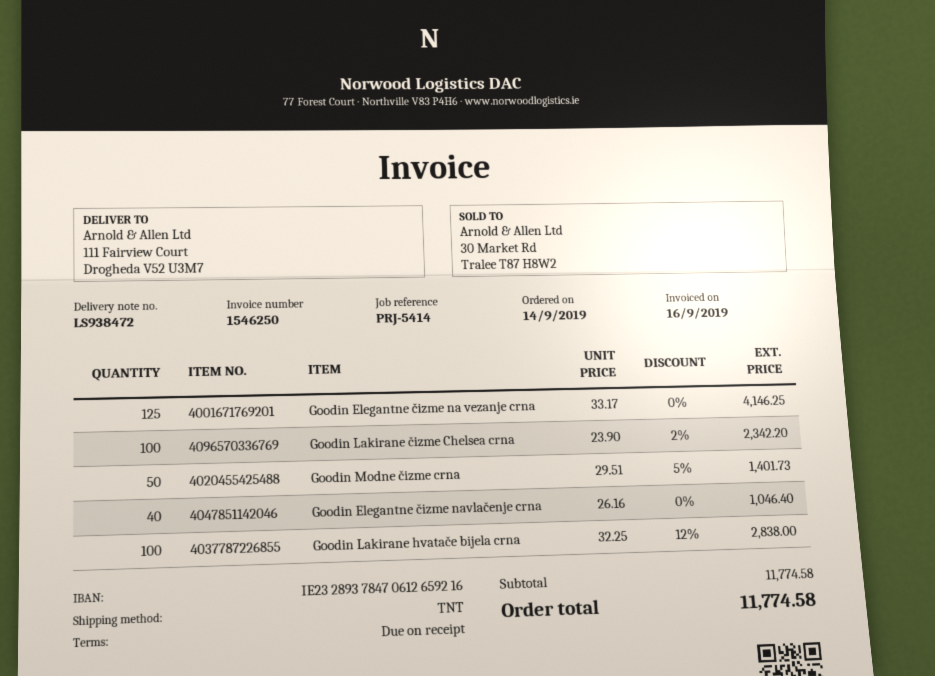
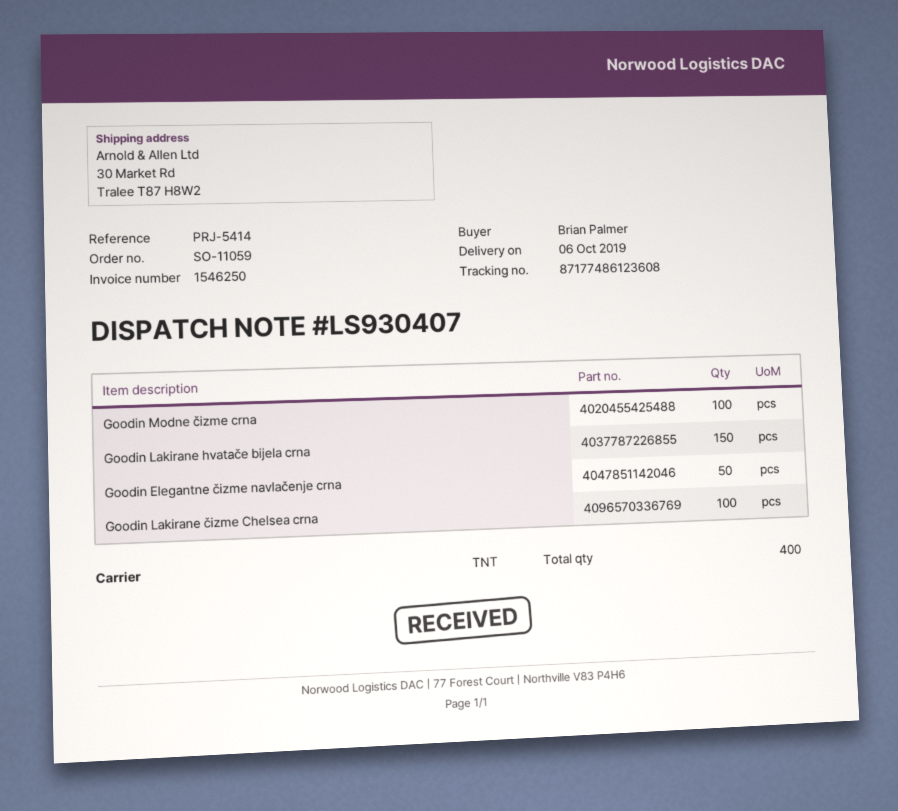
delivery note number: LS938472 -> LS930407
ship to: 111 Fairview Court, Drogheda V52 U3M7 -> 30 Market Rd, Tralee T87 H8W2
Goodin Elegantne čizme na vezanje crna: 125 -> none
Goodin Modne čizme crna: 50 -> 100
Goodin Elegantne čizme navlačenje crna: 40 -> 50
Goodin Lakirane hvatače bijela crna: 100 -> 150

